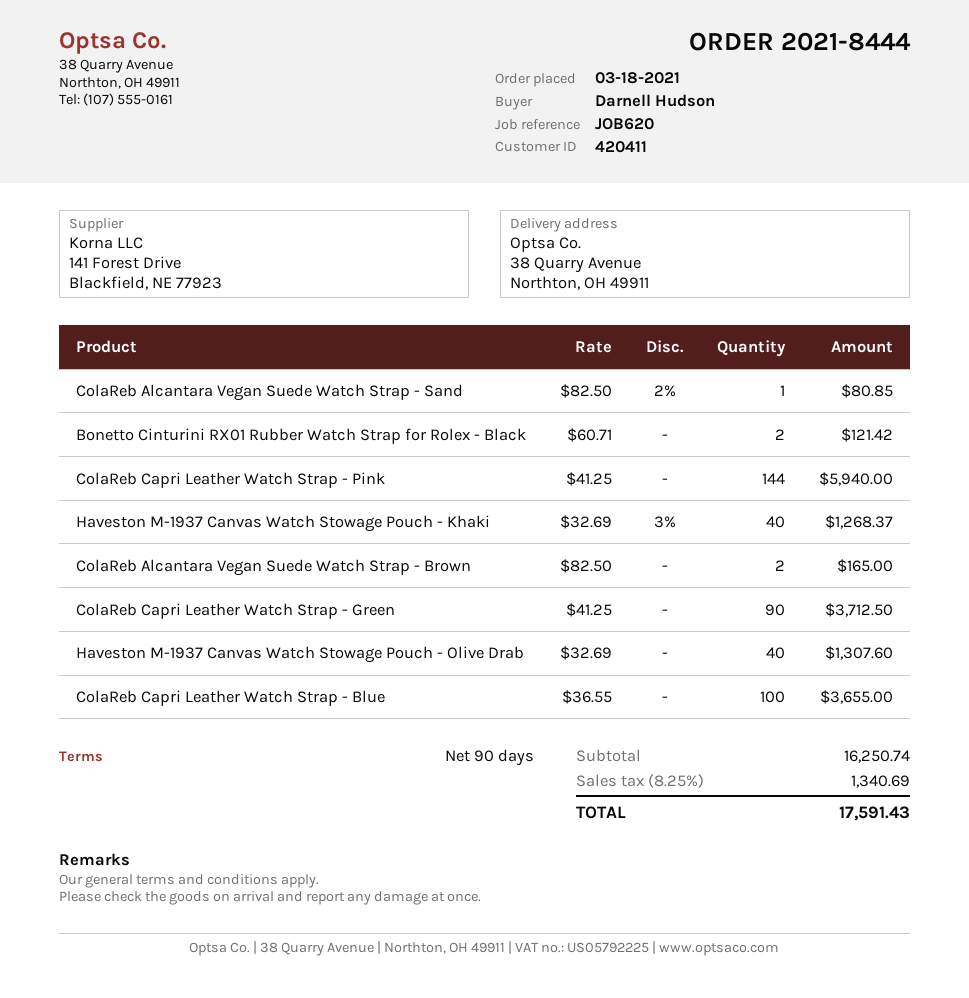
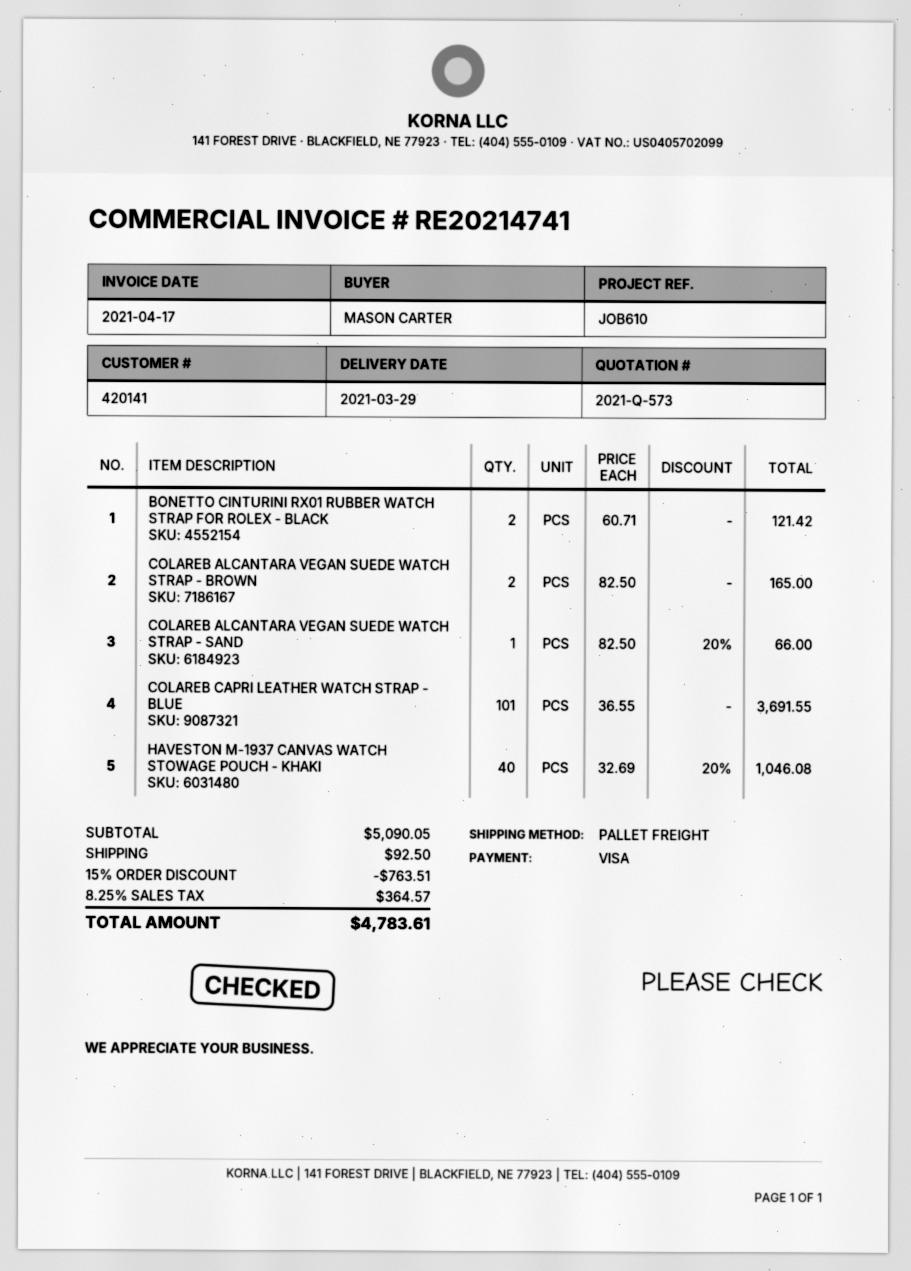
customer number: 420411 -> 420141
reference: JOB620 -> JOB610
ordered by: Darnell Hudson -> MASON CARTER
ColaReb Alcantara Vegan Suede Watch Strap - Sand: 1 x 82.50 - 2% = 80.85 -> 1 x 82.50 - 20% = 66.00
ColaReb Capri Leather Watch Strap - Pink: 144 x 41.25 = 5940.00 -> none
Haveston M-1937 Canvas Watch Stowage Pouch - Khaki: 40 x 32.69 - 3% = 1268.37 -> 40 x 32.69 - 20% = 1046.08
ColaReb Capri Leather Watch Strap - Green: 90 x 41.25 = 3712.50 -> none
Haveston M-1937 Canvas Watch Stowage Pouch - Olive Drab: 40 x 32.69 = 1307.60 -> none
ColaReb Capri Leather Watch Strap - Blue: 100 x 36.55 = 3655.00 -> 101 x 36.55 = 3691.55
subtotal: 16250.74 -> 5090.05
discount: none -> 15% = 763.51
shipping: none -> 92.50
tax: 8.25% = 1340.69 -> 8.25% = 364.57
total: 17591.43 -> 4783.61

